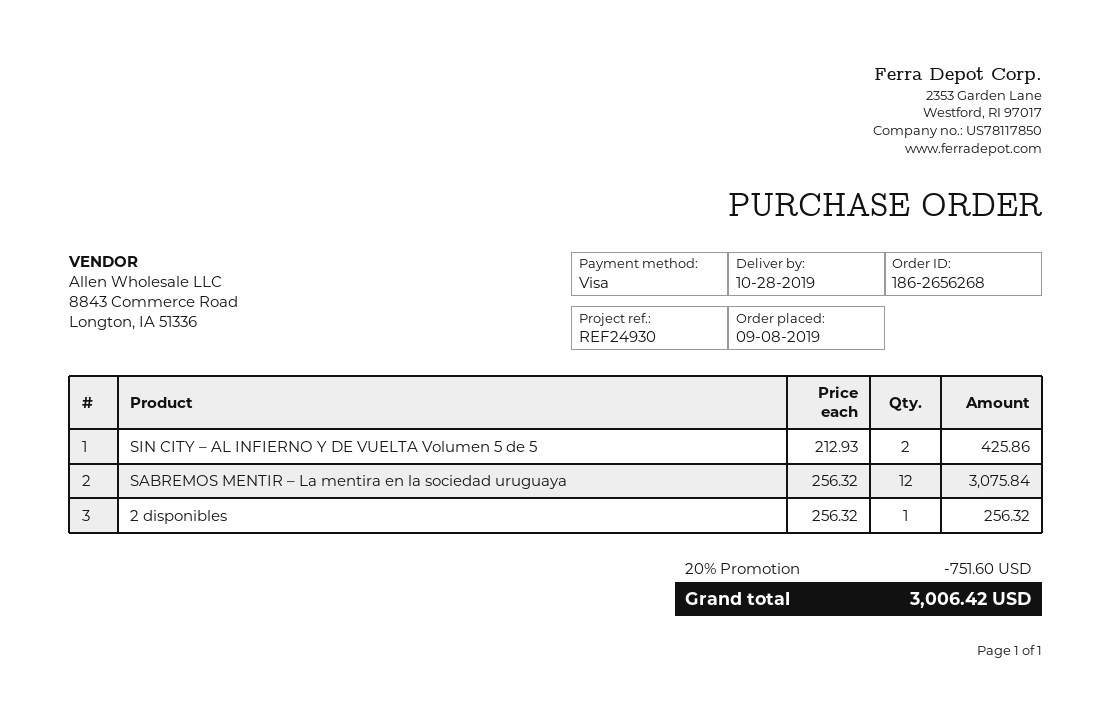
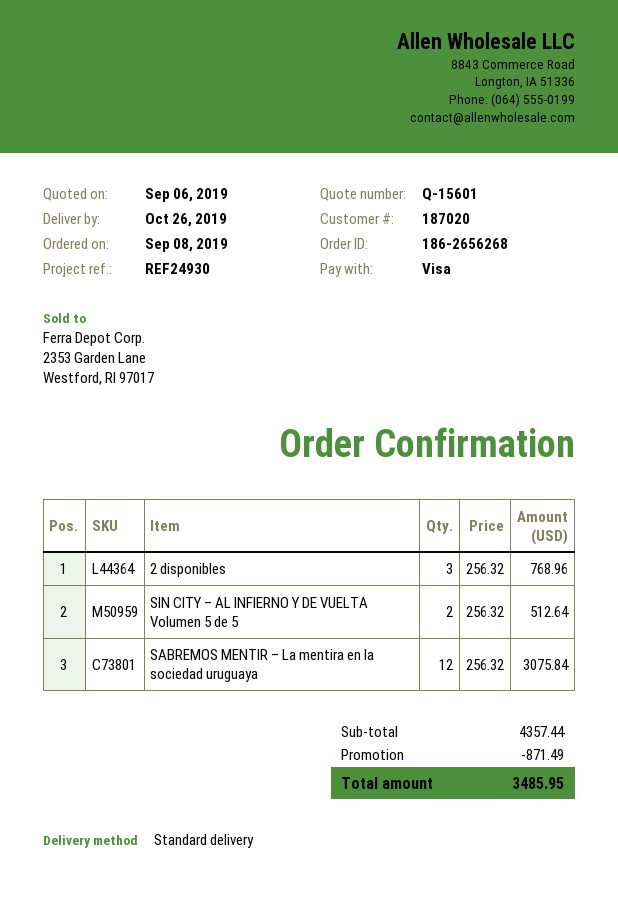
delivery date: 2019-10-28 -> 2019-10-26
SIN CITY – AL INFIERNO Y DE VUELTA Volumen 5 de 5: 2 x 212.93 = 425.86 -> 2 x 256.32 = 512.64
2 disponibles: 1 x 256.32 = 256.32 -> 3 x 256.32 = 768.96
discount: 751.60 -> 871.49
total: 3006.42 -> 3485.95

